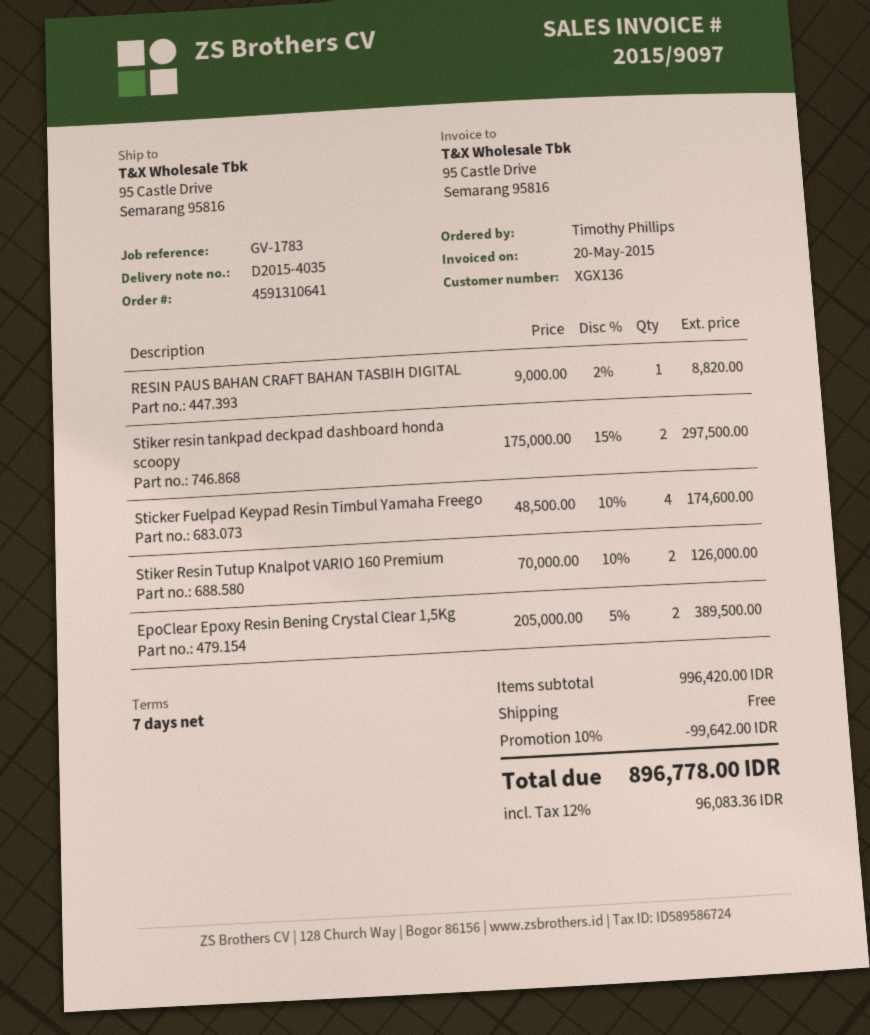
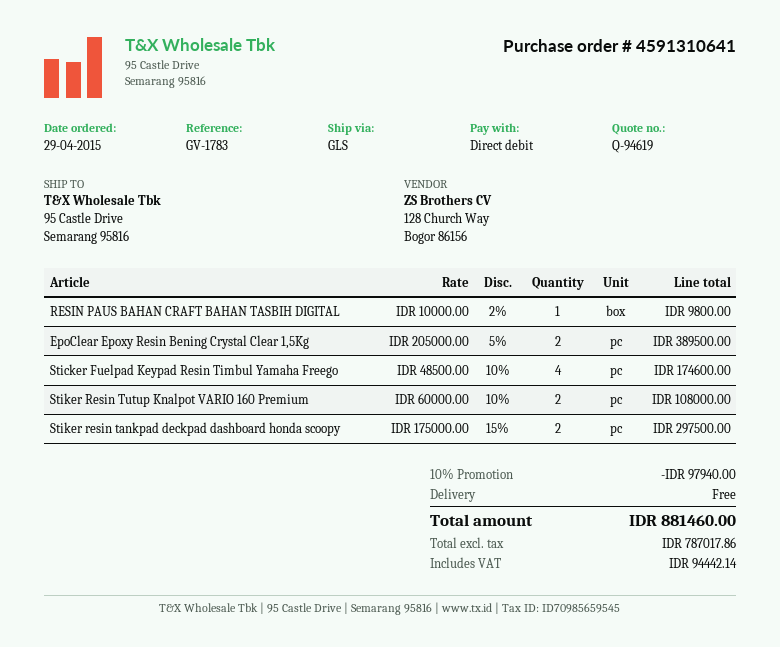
RESIN PAUS BAHAN CRAFT BAHAN TASBIH DIGITAL: 1 x 9000.00 - 2% = 8820.00 -> 1 x 10000.00 - 2% = 9800.00
Stiker Resin Tutup Knalpot VARIO 160 Premium: 2 x 70000.00 - 10% = 126000.00 -> 2 x 60000.00 - 10% = 108000.00
discount: 10% = 99642.00 -> 10% = 97940.00
tax: 96083.36 -> 94442.14
total: 896778.00 -> 881460.00

